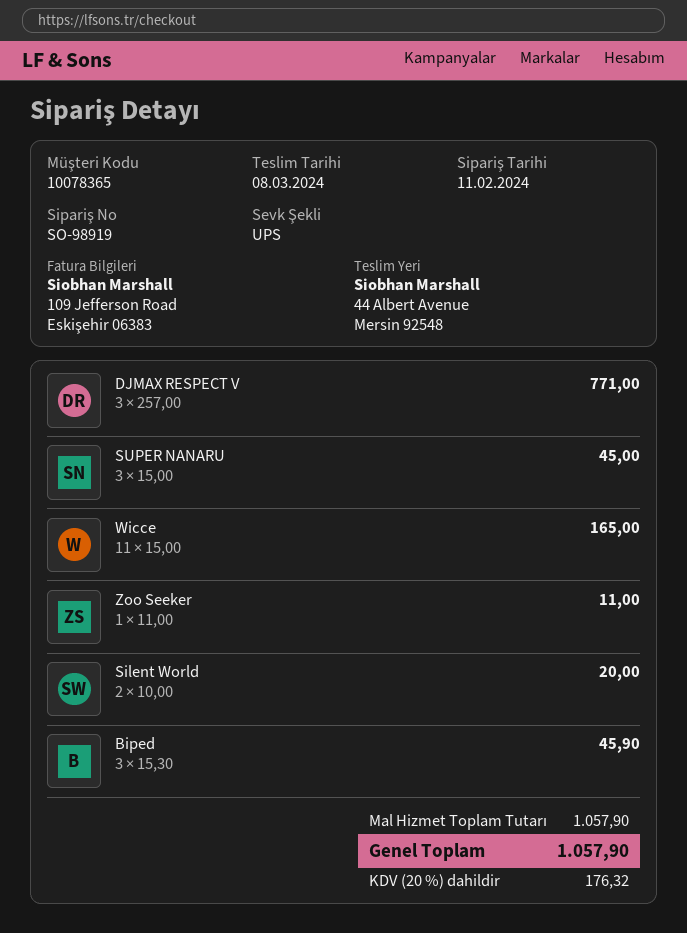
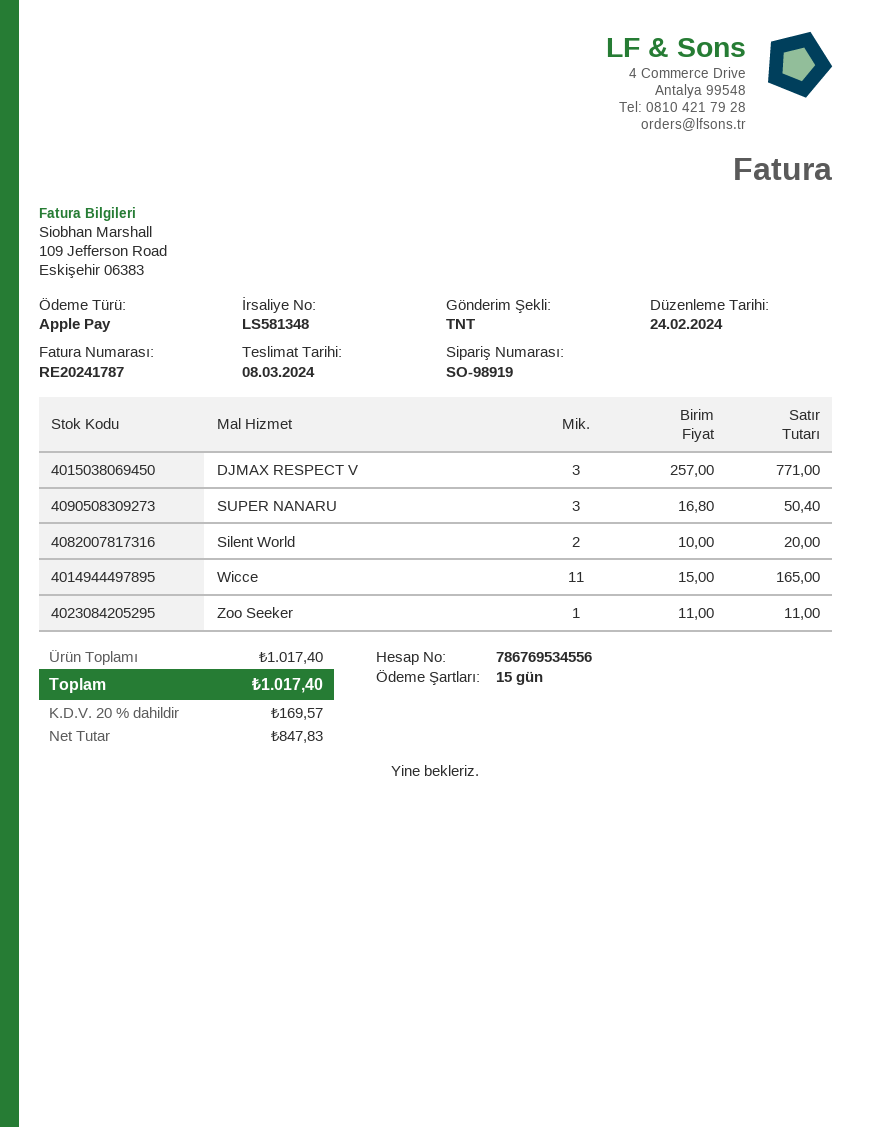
shipping method: UPS -> TNT
SUPER NANARU: 3 x 15.00 = 45.00 -> 3 x 16.80 = 50.40
Biped: 3 x 15.30 = 45.90 -> none
subtotal: 1057.90 -> 1017.40
tax: 20% = 176.32 -> 20% = 169.57
total: 1057.90 -> 1017.40

